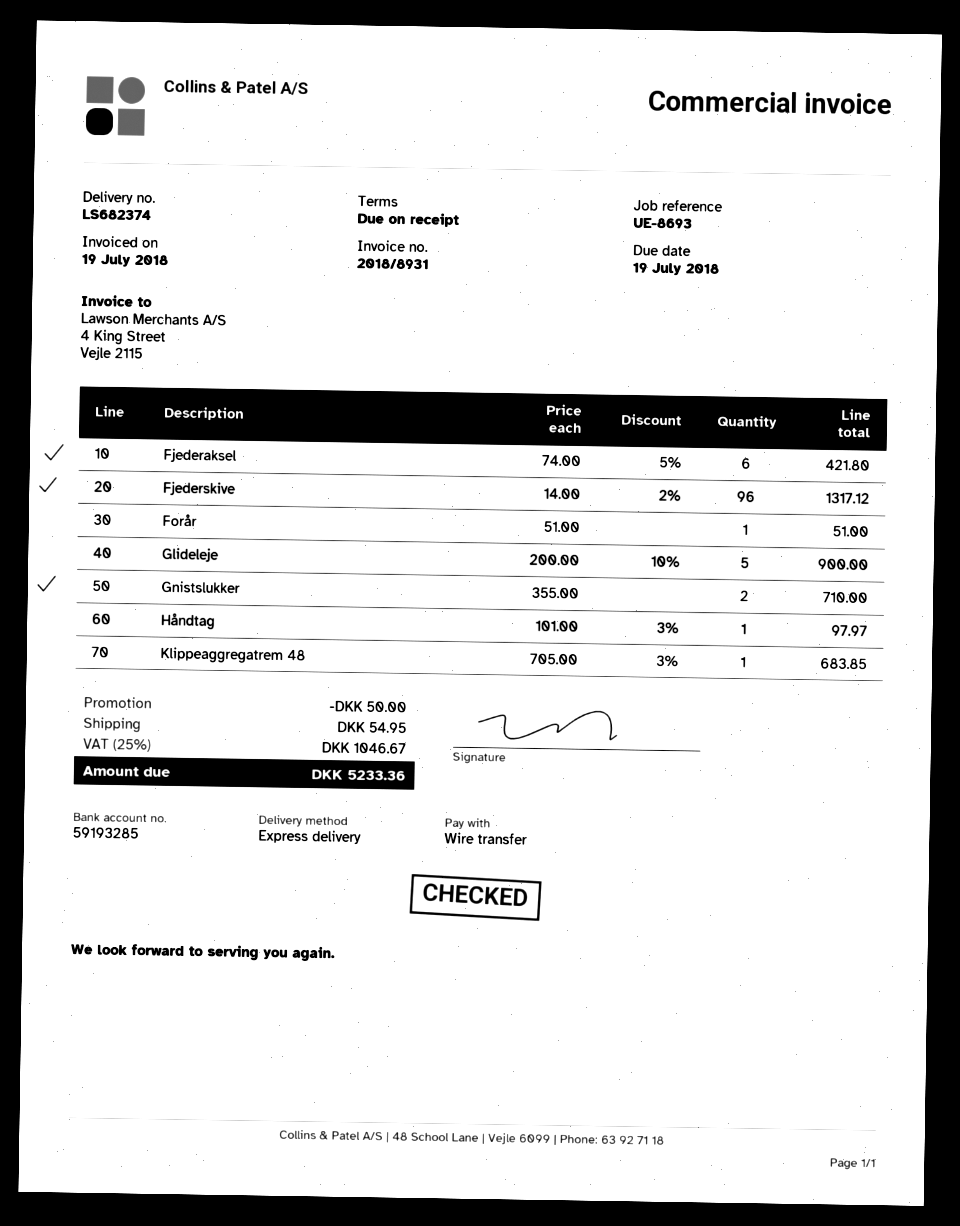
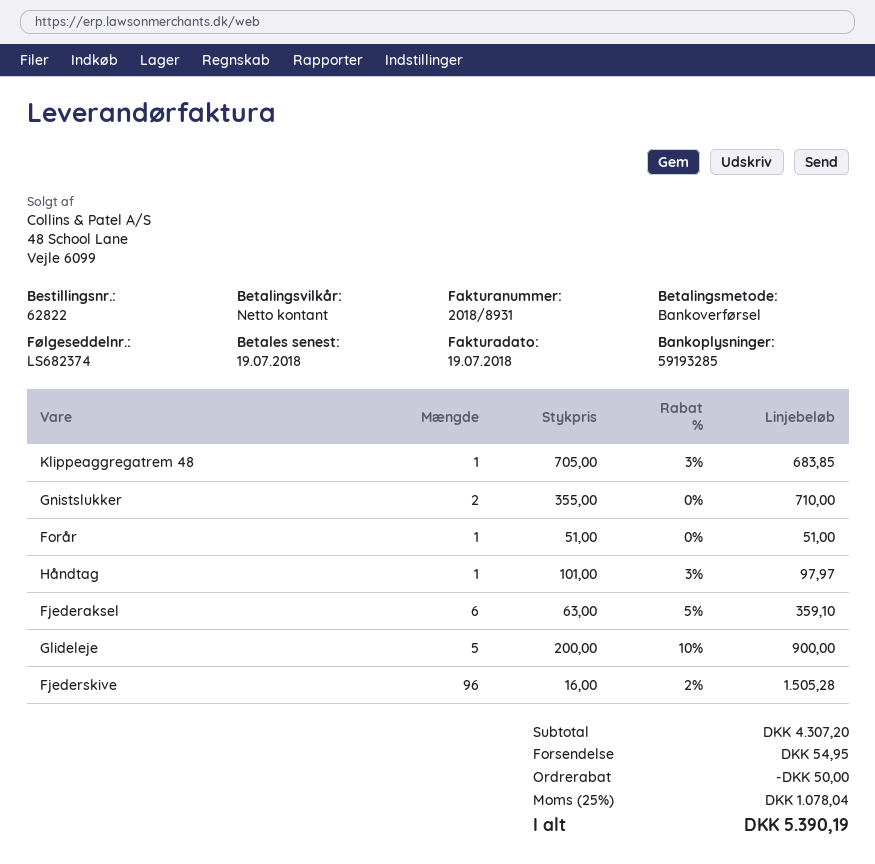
Fjederaksel: 6 x 74.00 - 5% = 421.80 -> 6 x 63.00 - 5% = 359.10
Fjederskive: 96 x 14.00 - 2% = 1317.12 -> 96 x 16.00 - 2% = 1505.28
tax: 25% = 1046.67 -> 25% = 1078.04
total: 5233.36 -> 5390.19

